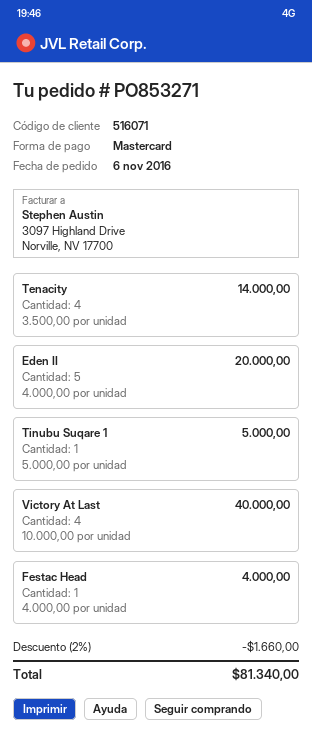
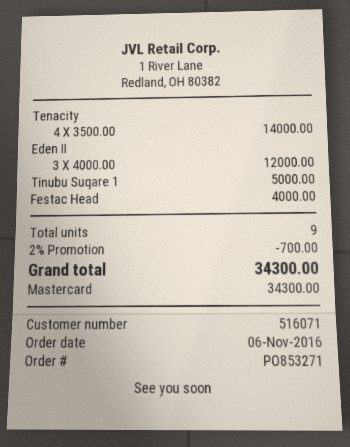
Eden II: 5 x 4000.00 = 20000.00 -> 3 x 4000.00 = 12000.00
Victory At Last: 4 x 10000.00 = 40000.00 -> none
discount: 2% = 1660.00 -> 2% = 700.00
total: 81340.00 -> 34300.00

